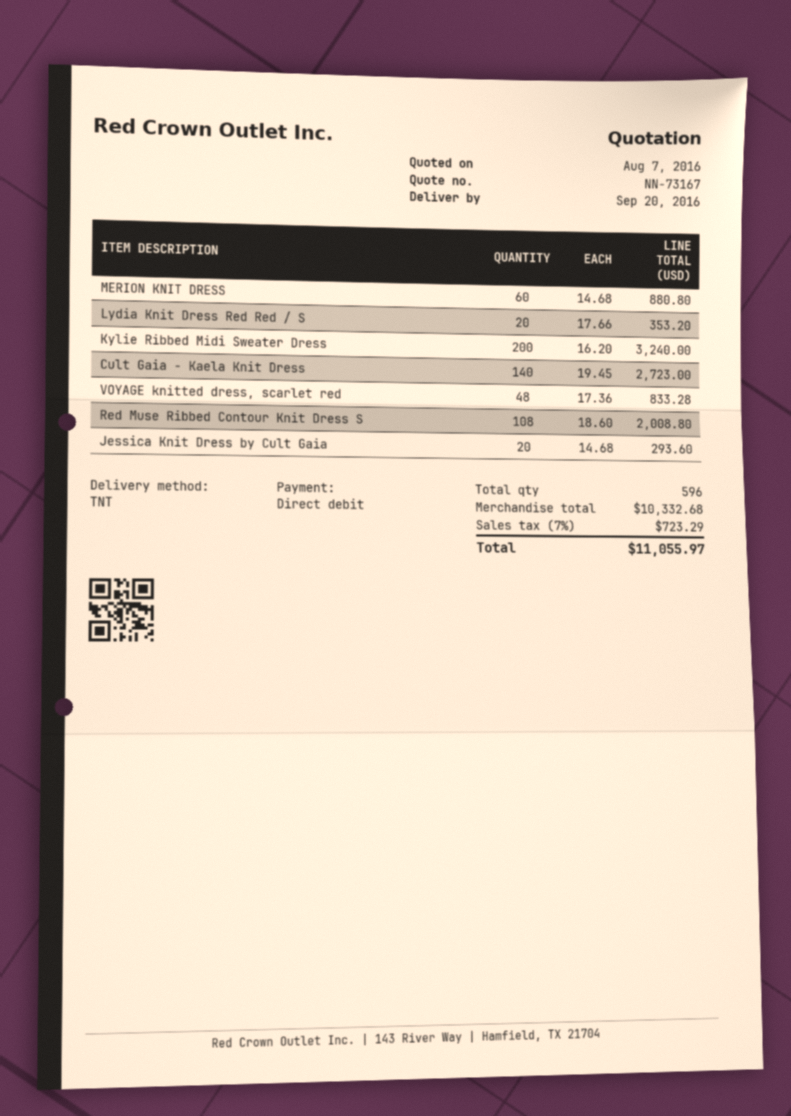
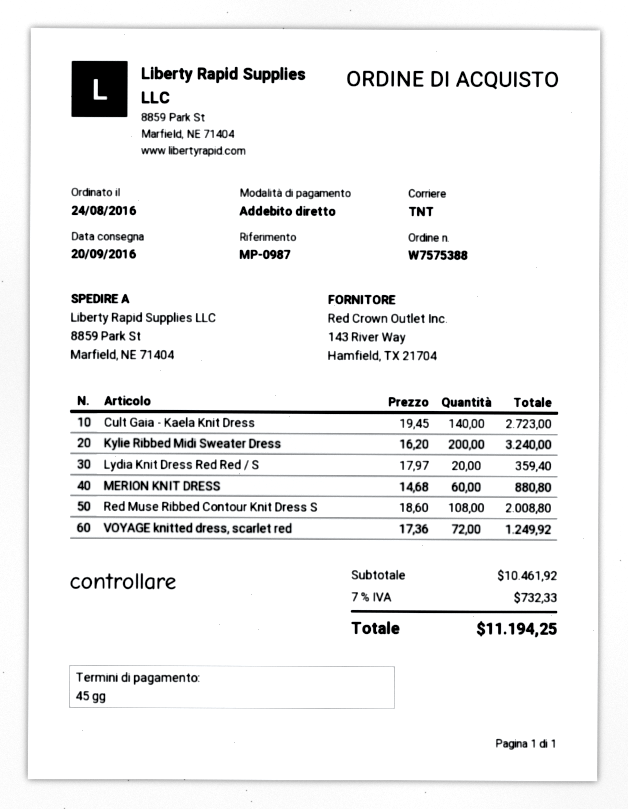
Lydia Knit Dress Red Red / S: 20 x 17.66 = 353.20 -> 20 x 17.97 = 359.40
VOYAGE knitted dress, scarlet red: 48 x 17.36 = 833.28 -> 72 x 17.36 = 1249.92
Jessica Knit Dress by Cult Gaia: 20 x 14.68 = 293.60 -> none
subtotal: 10332.68 -> 10461.92
tax: 7% = 723.29 -> 7% = 732.33
total: 11055.97 -> 11194.25

